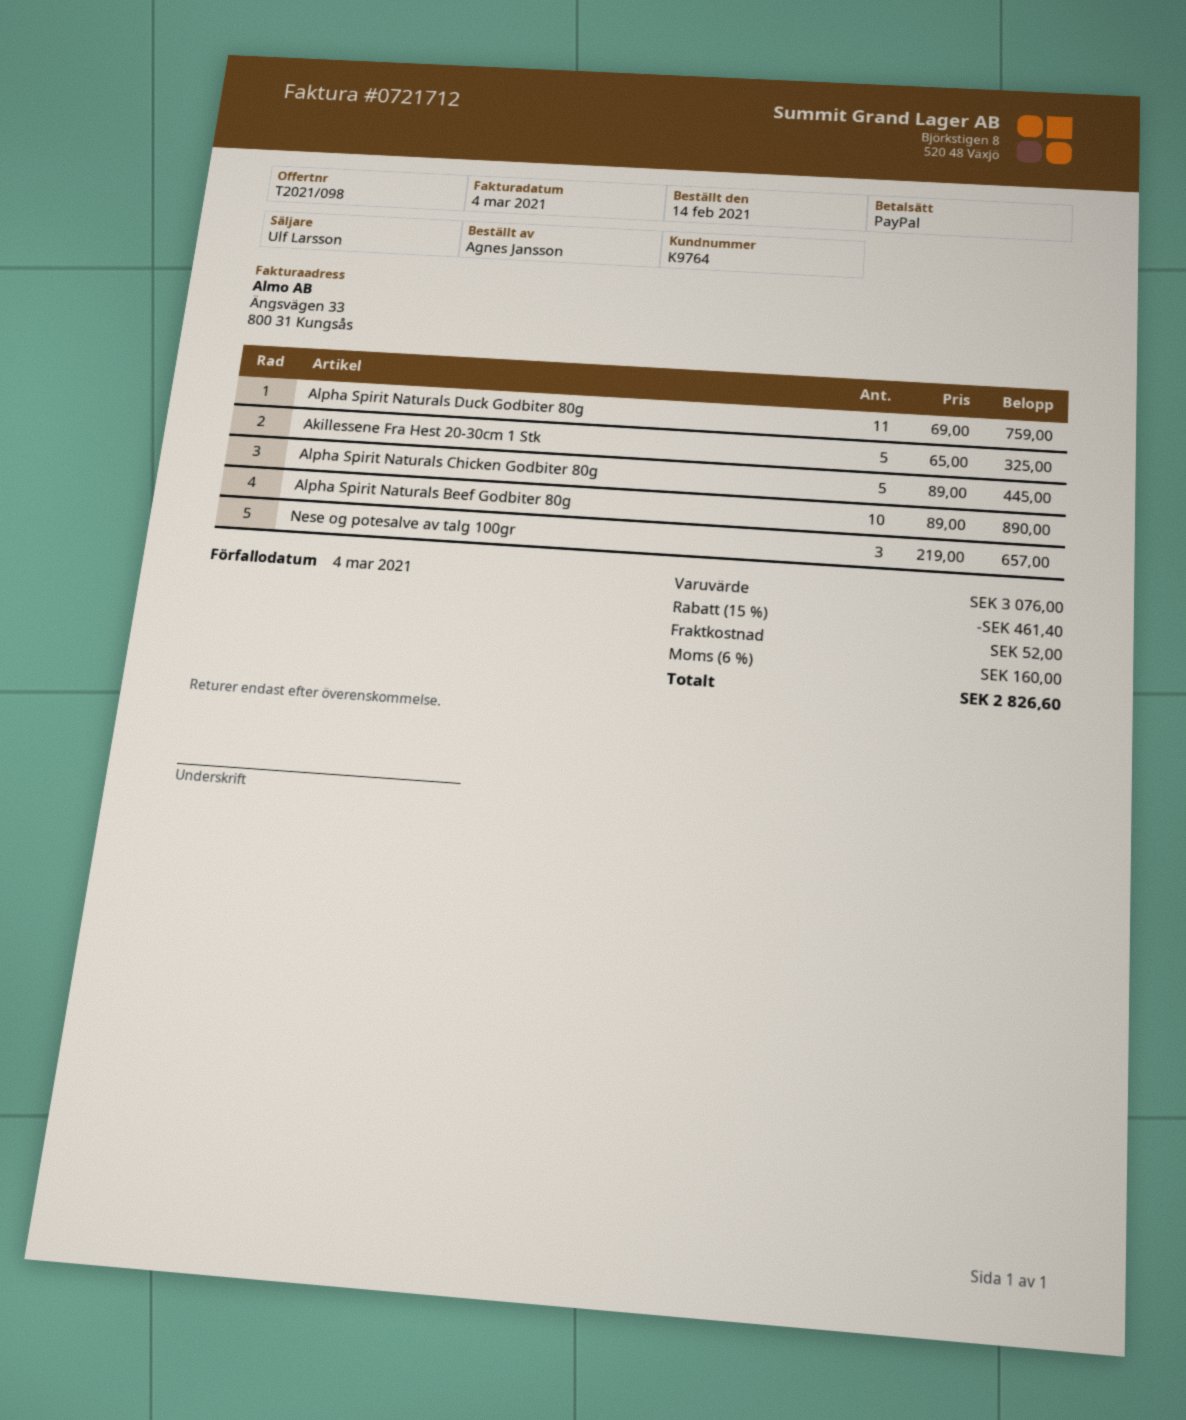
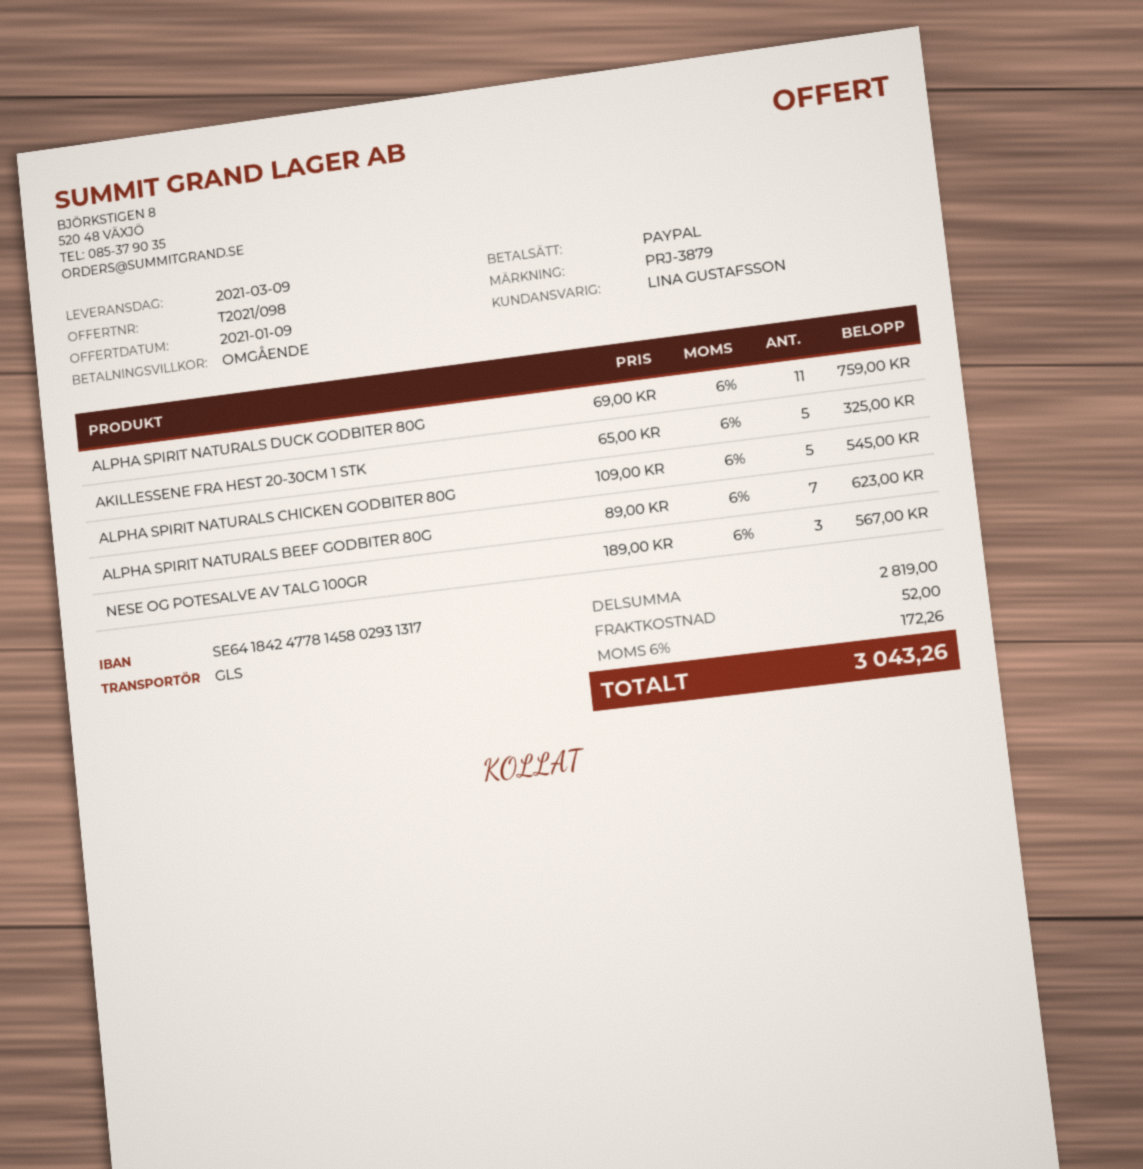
sales rep: Ulf Larsson -> LINA GUSTAFSSON
Alpha Spirit Naturals Chicken Godbiter 80g: 5 x 89.00 = 445.00 -> 5 x 109.00 = 545.00
Alpha Spirit Naturals Beef Godbiter 80g: 10 x 89.00 = 890.00 -> 7 x 89.00 = 623.00
Nese og potesalve av talg 100gr: 3 x 219.00 = 657.00 -> 3 x 189.00 = 567.00
subtotal: 3076.00 -> 2819.00
discount: 15% = 461.40 -> none
tax: 6% = 160.00 -> 6% = 172.26
total: 2826.60 -> 3043.26

